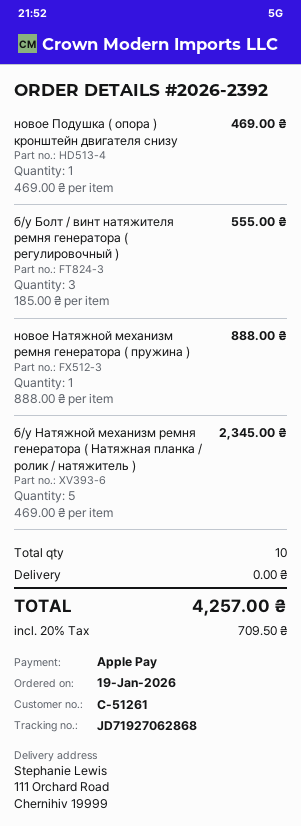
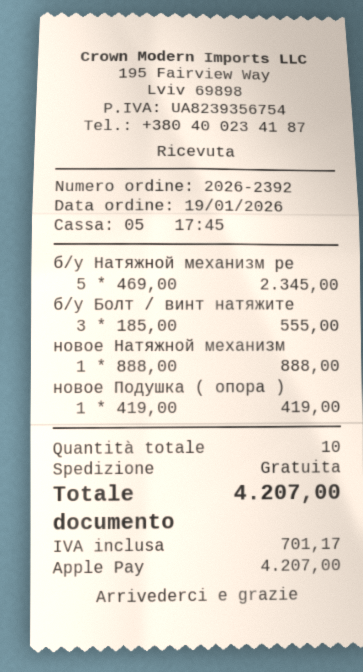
новое Подушка ( опора ) кронштейн двигателя снизу: 1 x 469.00 = 469.00 -> 1 x 419.00 = 419.00
tax: 709.50 -> 701.17
total: 4257.00 -> 4207.00

